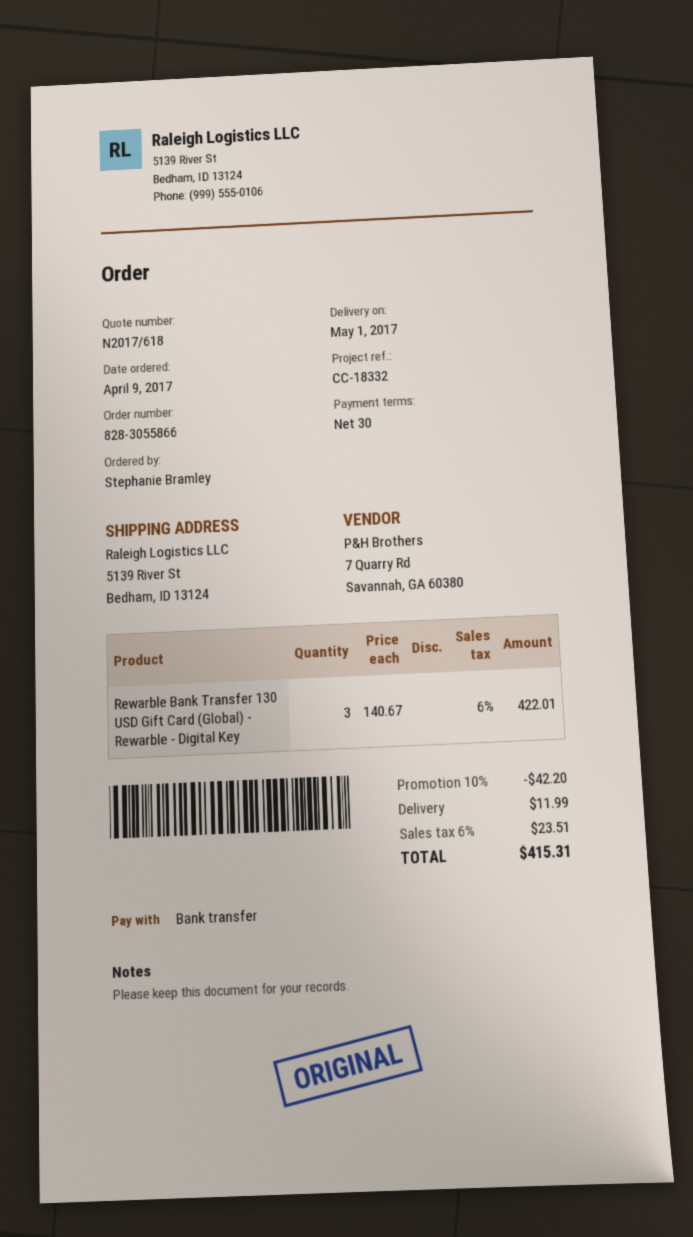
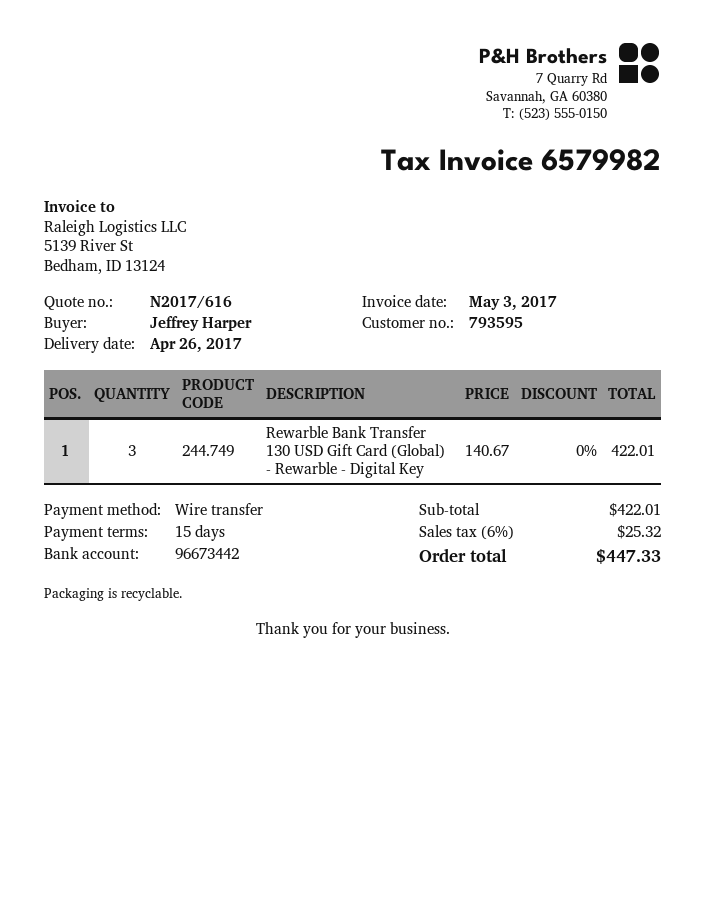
quote number: N2017/618 -> N2017/616
delivery date: 2017-05-01 -> 2017-04-26
payment terms: 30 days -> 15 days
ordered by: Stephanie Bramley -> Jeffrey Harper
discount: 10% = 42.20 -> none
shipping: 11.99 -> none
tax: 6% = 23.51 -> 6% = 25.32
total: 415.31 -> 447.33

